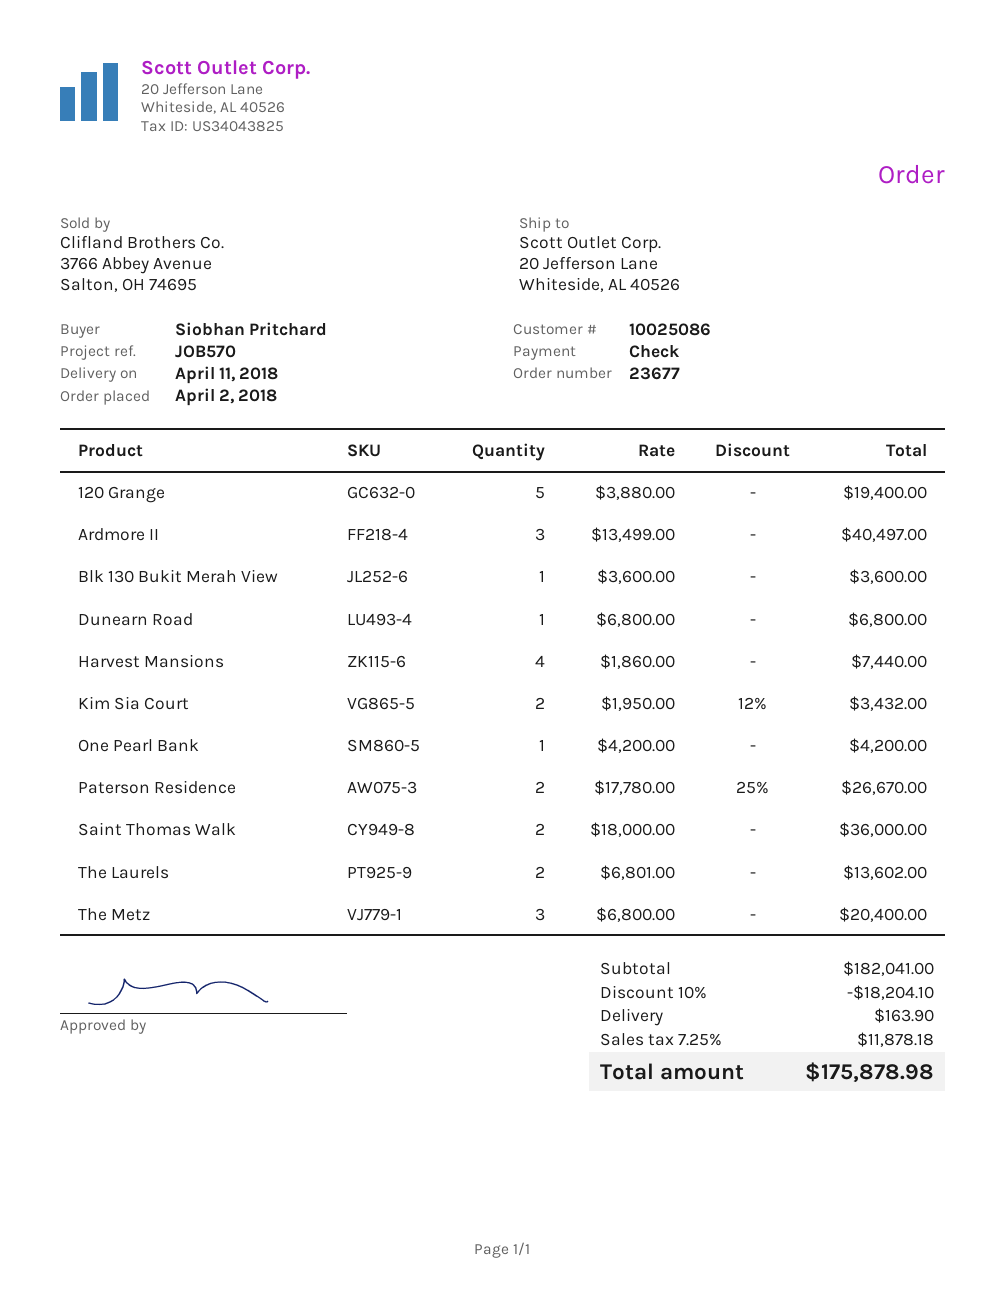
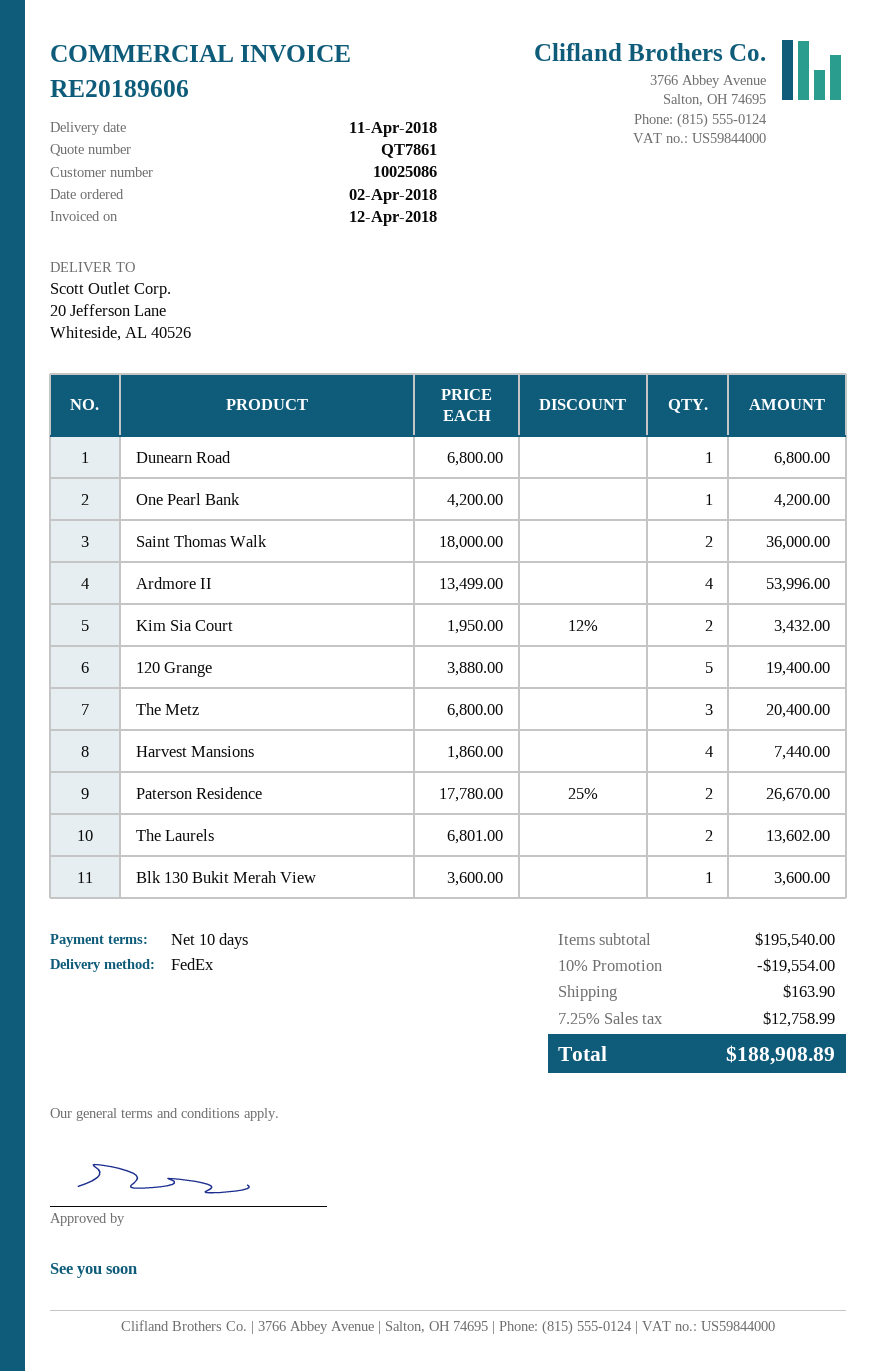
Ardmore II: 3 x 13499.00 = 40497.00 -> 4 x 13499.00 = 53996.00
subtotal: 182041.00 -> 195540.00
discount: 10% = 18204.10 -> 10% = 19554.00
tax: 7.25% = 11878.18 -> 7.25% = 12758.99
total: 175878.98 -> 188908.89

